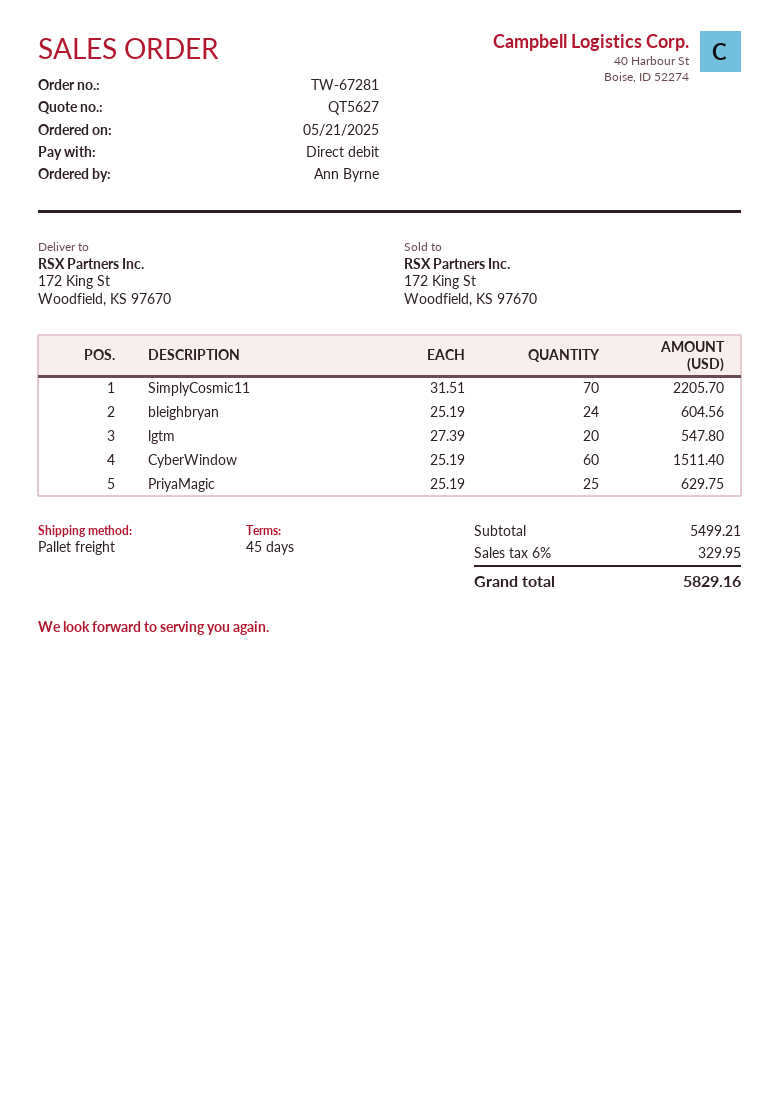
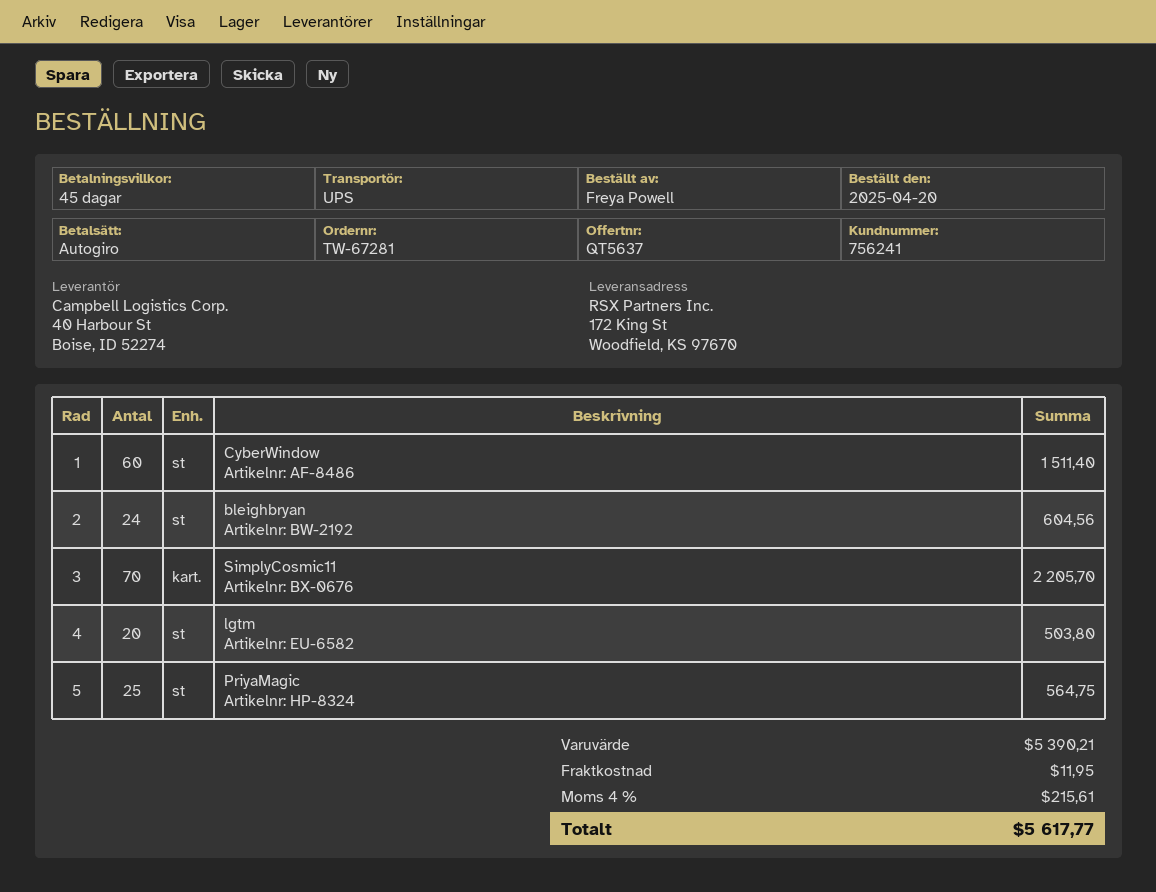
quote number: QT5627 -> QT5637
order date: 2025-05-21 -> 2025-04-20
ordered by: Ann Byrne -> Freya Powell
shipping method: pallet freight -> UPS
lgtm: 20 for 547.80 -> 20 for 503.80
PriyaMagic: 25 for 629.75 -> 25 for 564.75
subtotal: 5499.21 -> 5390.21
shipping: none -> 11.95
tax: 6% = 329.95 -> 4% = 215.61
total: 5829.16 -> 5617.77

